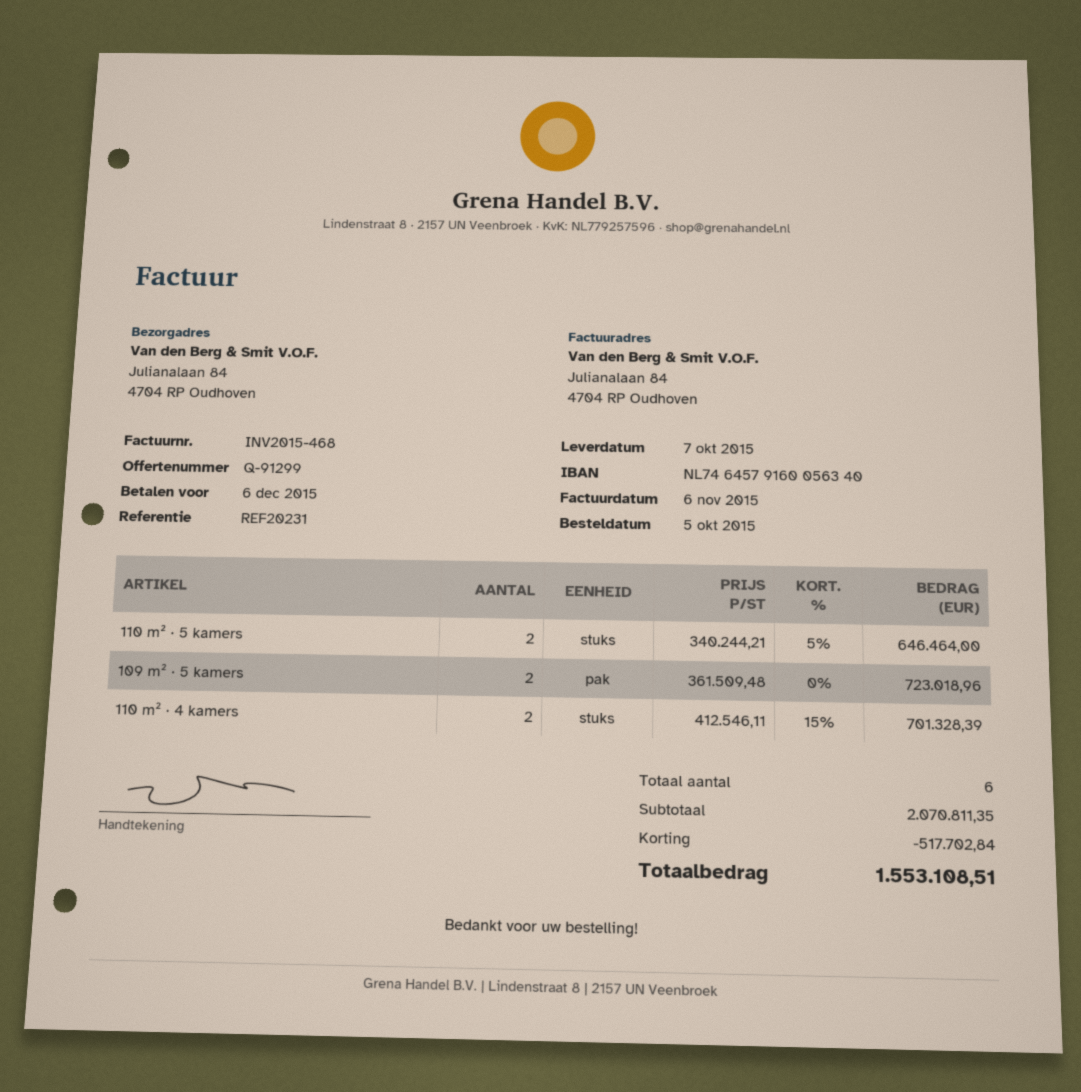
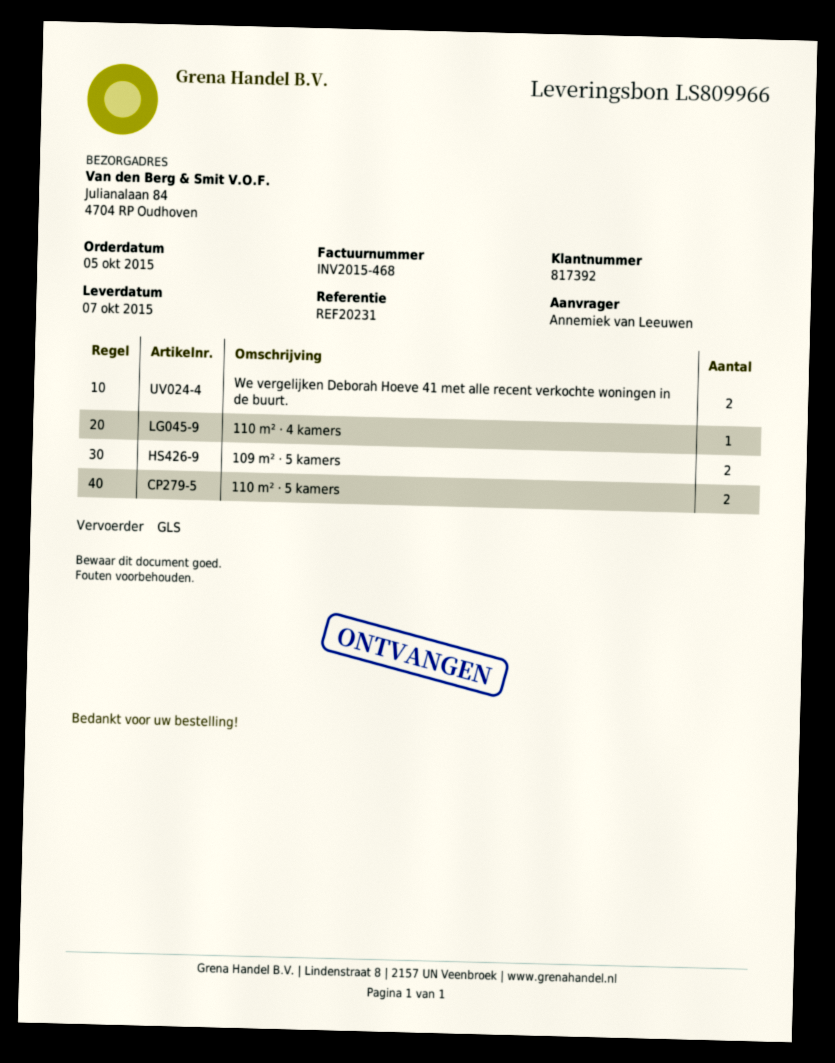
110 m² · 4 kamers: 2 -> 1
We vergelijken Deborah Hoeve 41 met alle recent verkochte woningen in de buurt.: none -> 2

